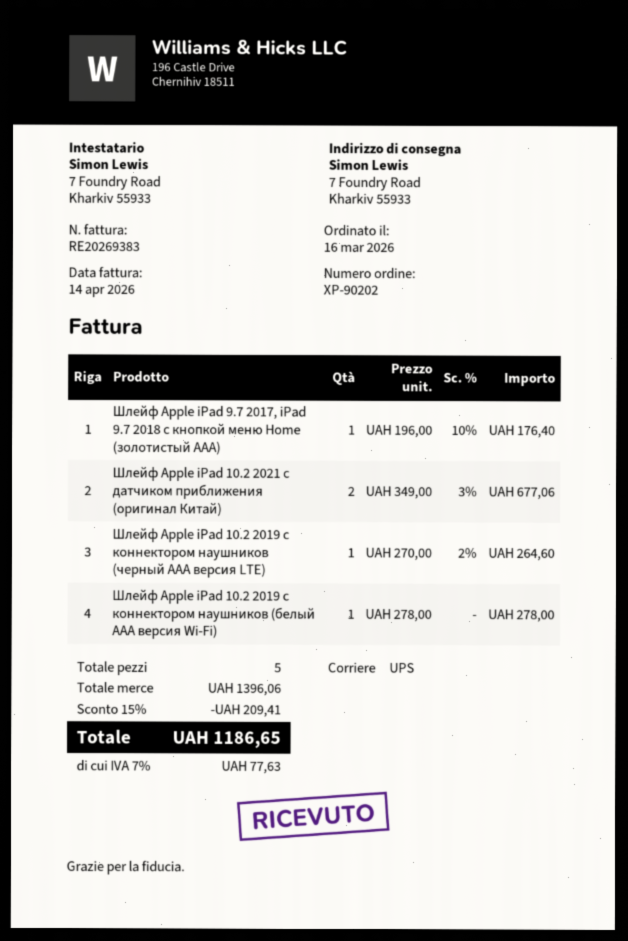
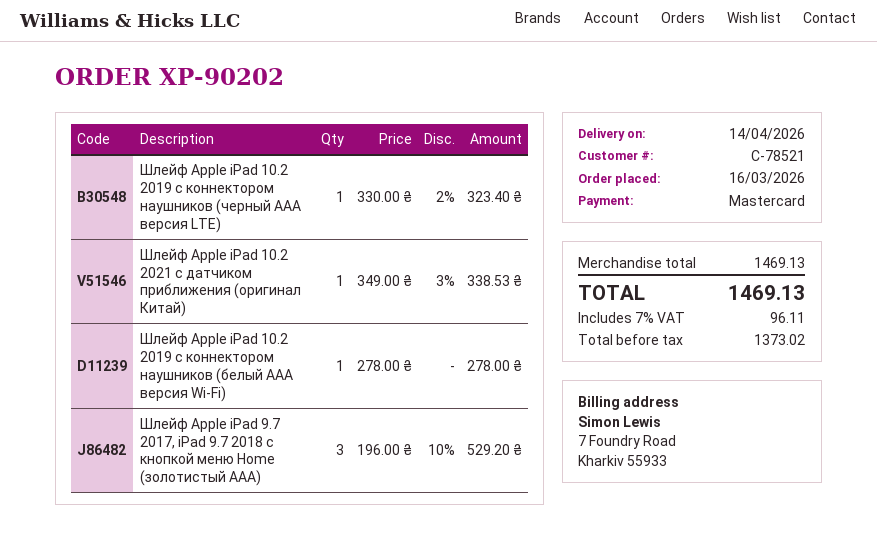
Шлейф Apple iPad 9.7 2017, iPad 9.7 2018 с кнопкой меню Home (золотистый AAA): 1 x 196.00 - 10% = 176.40 -> 3 x 196.00 - 10% = 529.20
Шлейф Apple iPad 10.2 2021 с датчиком приближения (оригинал Китай): 2 x 349.00 - 3% = 677.06 -> 1 x 349.00 - 3% = 338.53
Шлейф Apple iPad 10.2 2019 с коннектором наушников (черный AAA версия LTE): 1 x 270.00 - 2% = 264.60 -> 1 x 330.00 - 2% = 323.40
subtotal: 1396.06 -> 1469.13
discount: 15% = 209.41 -> none
tax: 7% = 77.63 -> 7% = 96.11
total: 1186.65 -> 1469.13

